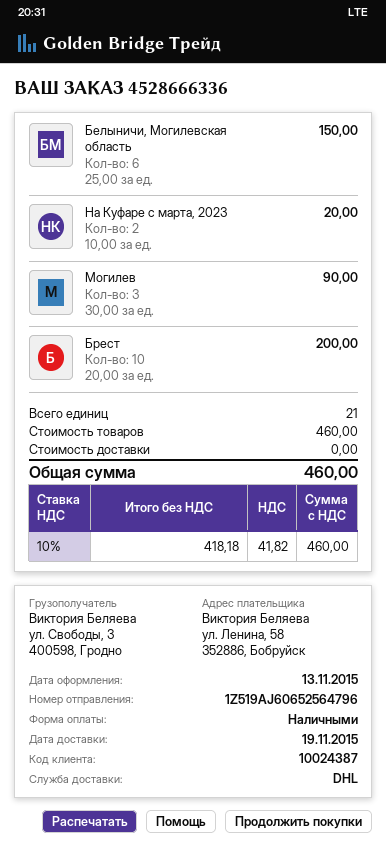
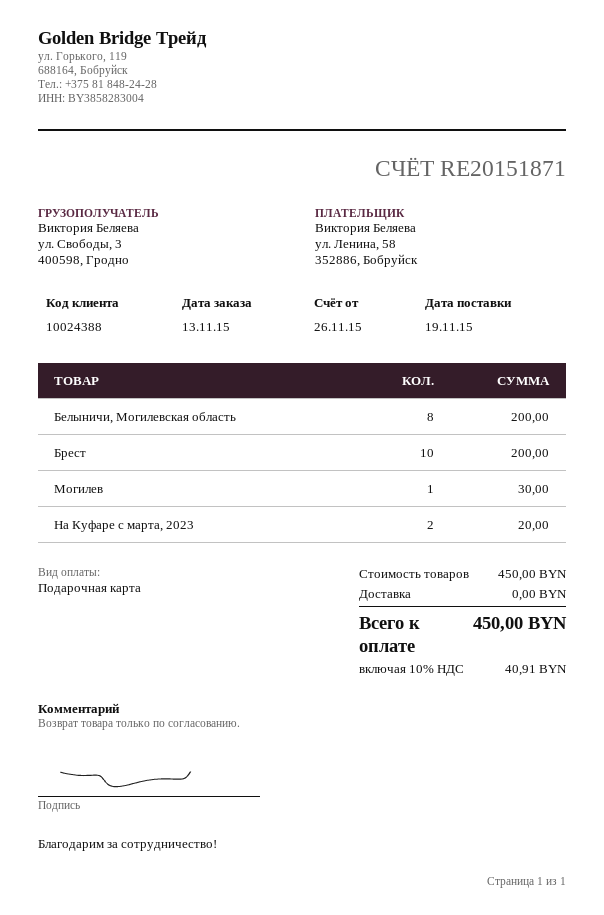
customer number: 10024387 -> 10024388
payment method: cash -> gift card
Белыничи, Могилевская область: 6 for 150.00 -> 8 for 200.00
Могилев: 3 for 90.00 -> 1 for 30.00
subtotal: 460.00 -> 450.00
tax: 10% = 41.82 -> 10% = 40.91
total: 460.00 -> 450.00

